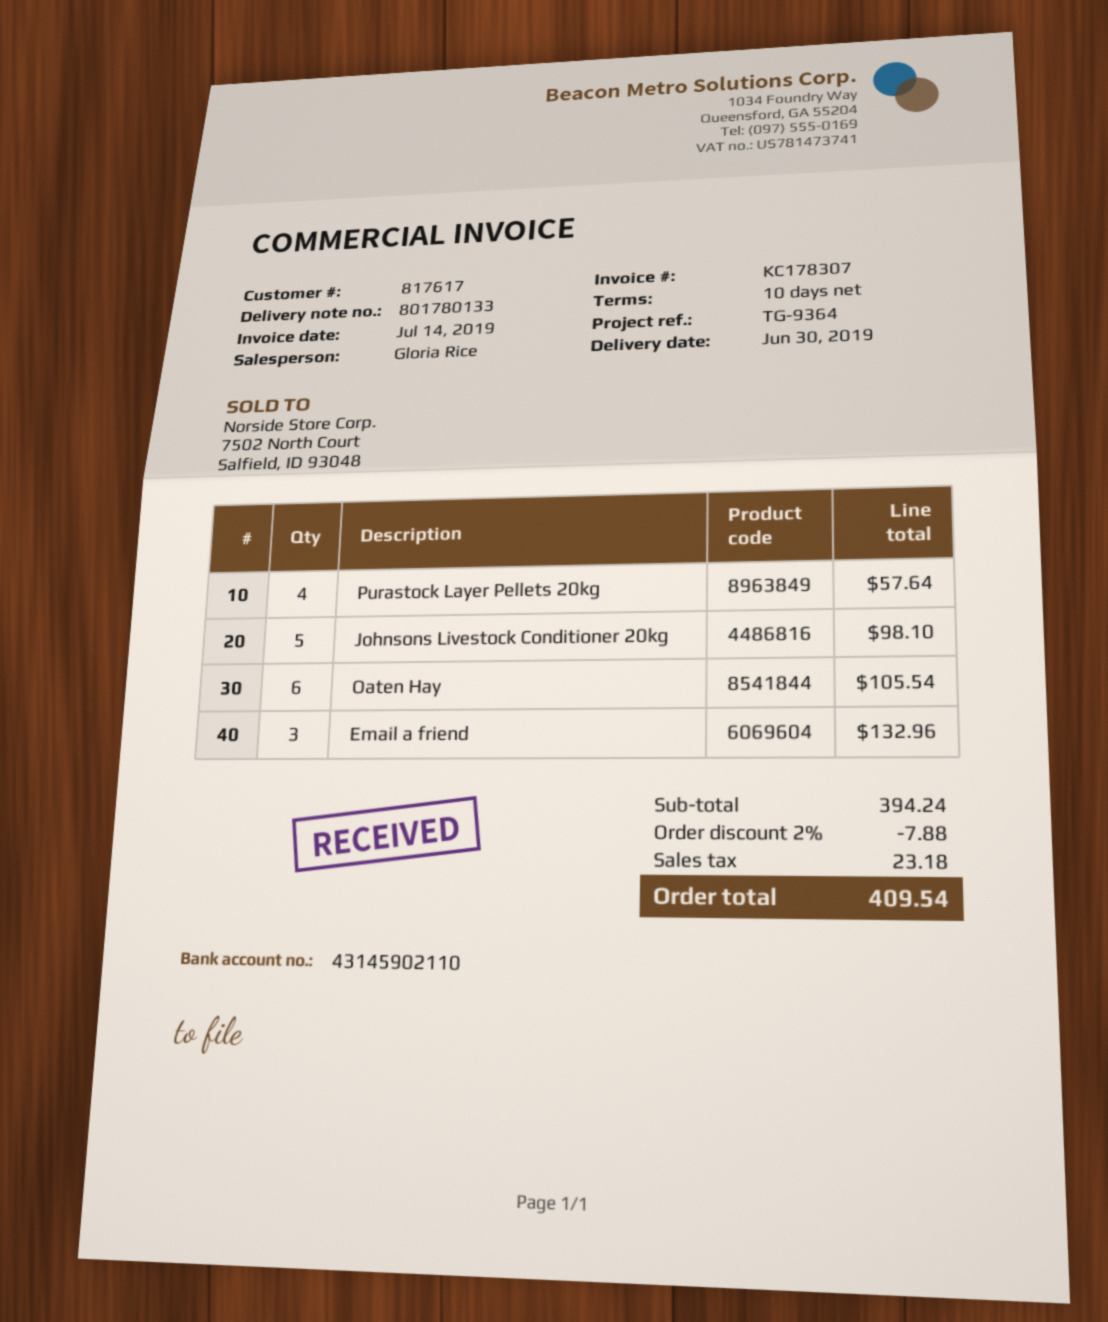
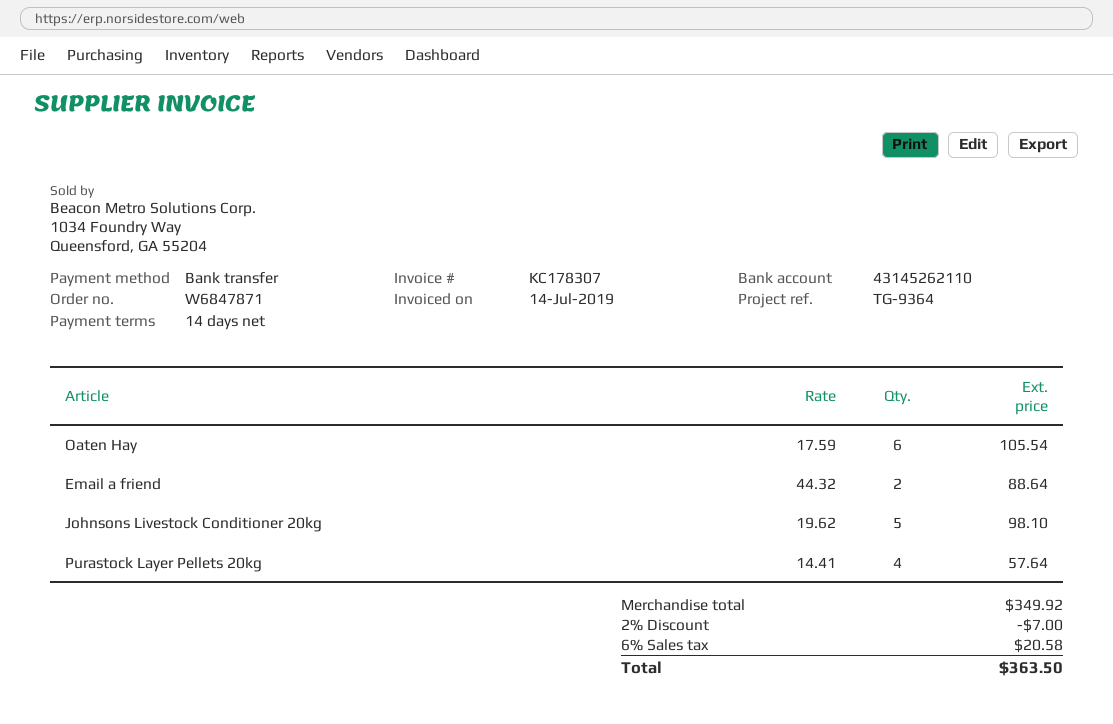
payment terms: 10 days -> 14 days
bank account: 43145902110 -> 43145262110
Email a friend: 3 for 132.96 -> 2 for 88.64
subtotal: 394.24 -> 349.92
discount: 2% = 7.88 -> 2% = 7.00
tax: 23.18 -> 20.58
total: 409.54 -> 363.50

